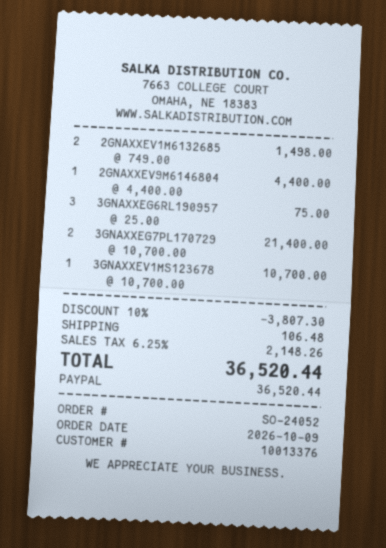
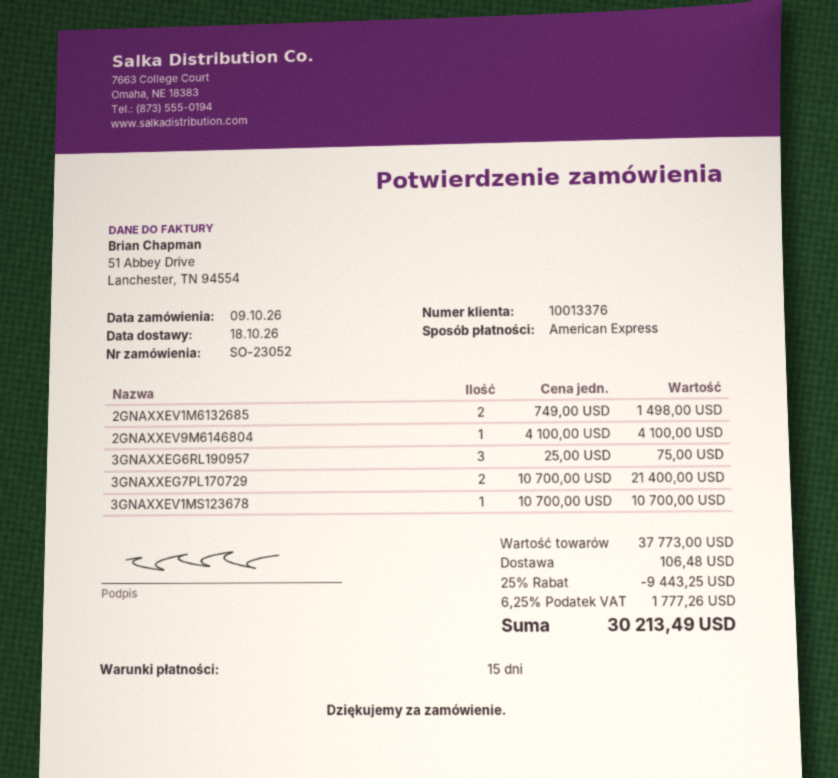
order number: SO-24052 -> SO-23052
payment method: PayPal -> American Express
2GNAXXEV9M6146804: 1 x 4400.00 = 4400.00 -> 1 x 4100.00 = 4100.00
discount: 10% = 3807.30 -> 25% = 9443.25
tax: 6.25% = 2148.26 -> 6.25% = 1777.26
total: 36520.44 -> 30213.49

